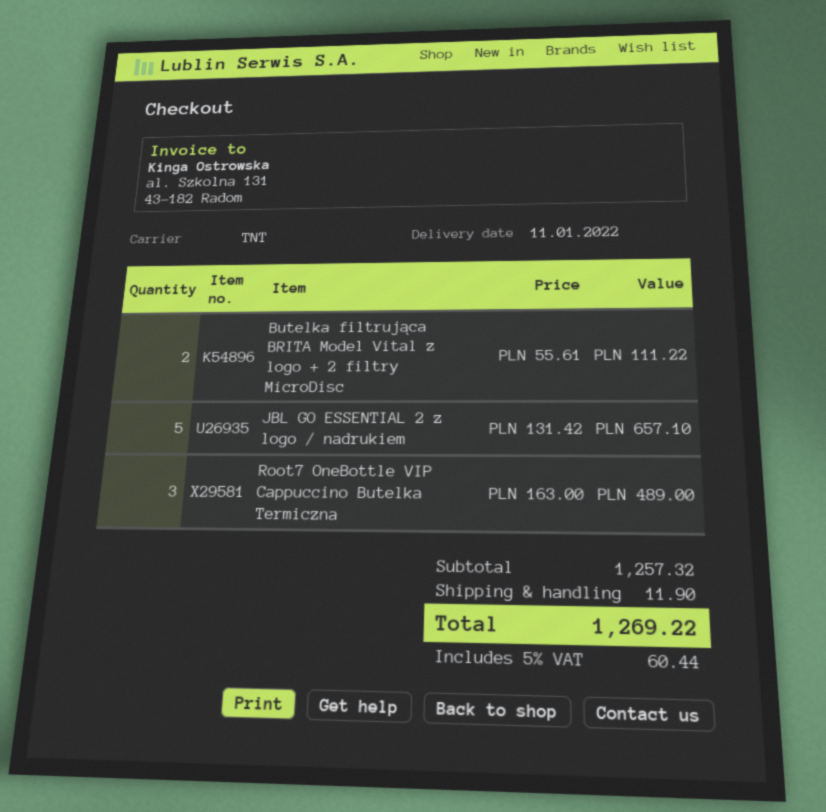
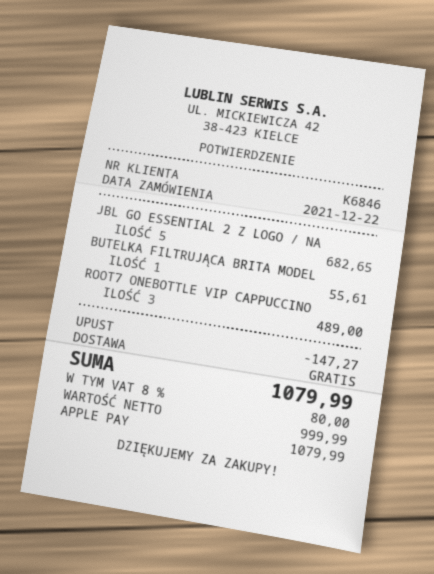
Butelka filtrująca BRITA Model Vital z logo + 2 filtry MicroDisc: 2 for 111.22 -> 1 for 55.61
JBL GO ESSENTIAL 2 z logo / nadrukiem: 5 for 657.10 -> 5 for 682.65
discount: none -> 147.27
shipping: 11.90 -> 0.00
tax: 5% = 60.44 -> 8% = 80.00
total: 1269.22 -> 1079.99

